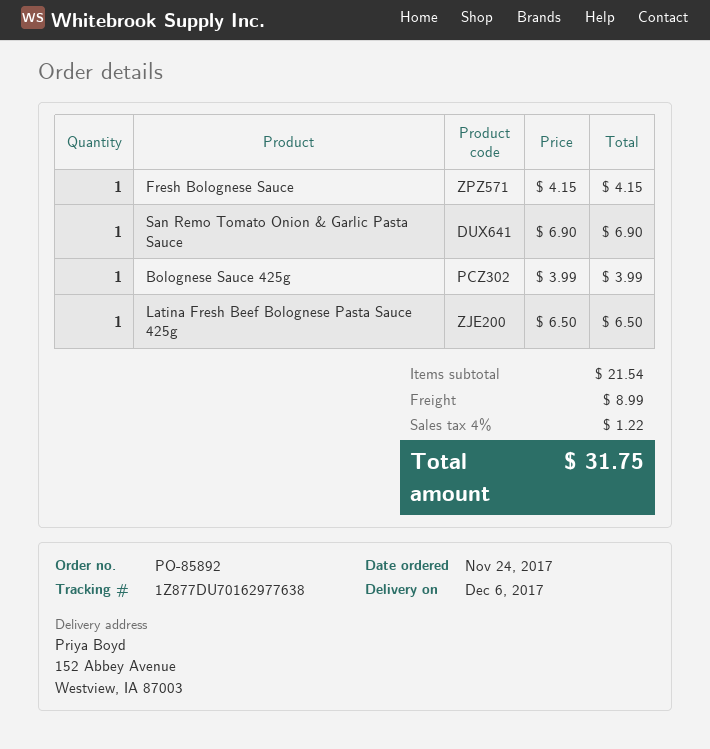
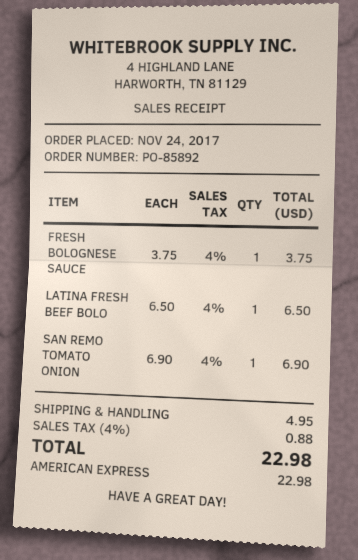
Fresh Bolognese Sauce: 1 x 4.15 = 4.15 -> 1 x 3.75 = 3.75
Bolognese Sauce 425g: 1 x 3.99 = 3.99 -> none
shipping: 8.99 -> 4.95
tax: 4% = 1.22 -> 4% = 0.88
total: 31.75 -> 22.98

